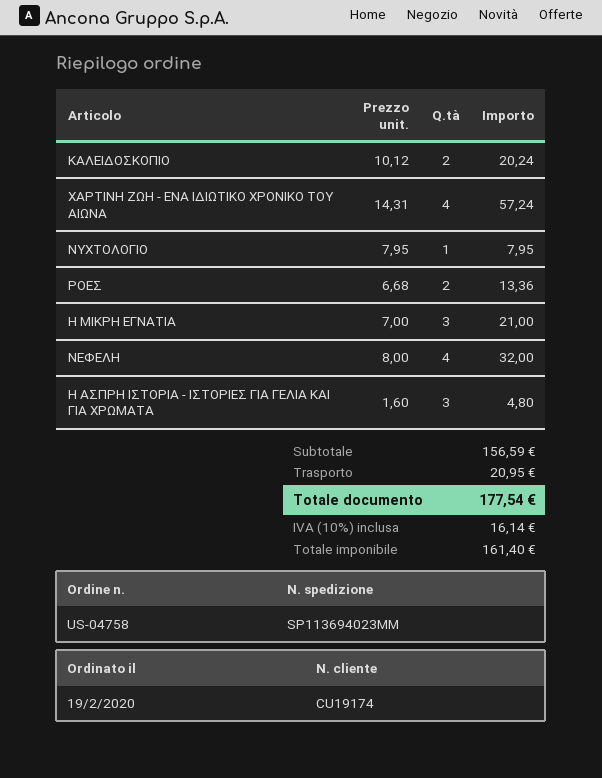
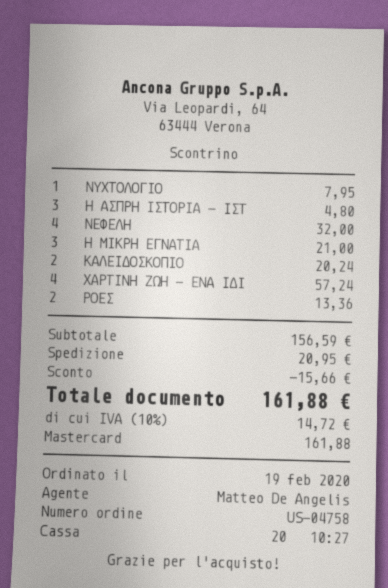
discount: none -> 15.66
tax: 10% = 16.14 -> 10% = 14.72
total: 177.54 -> 161.88

